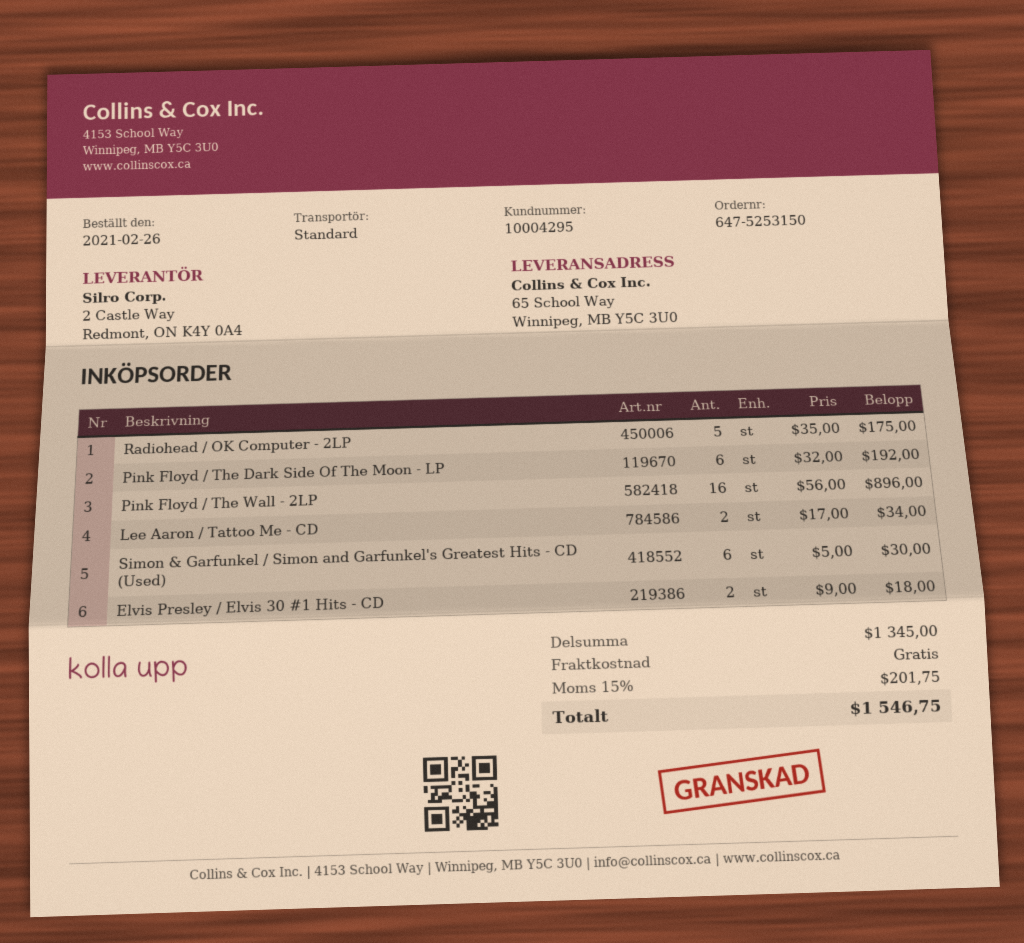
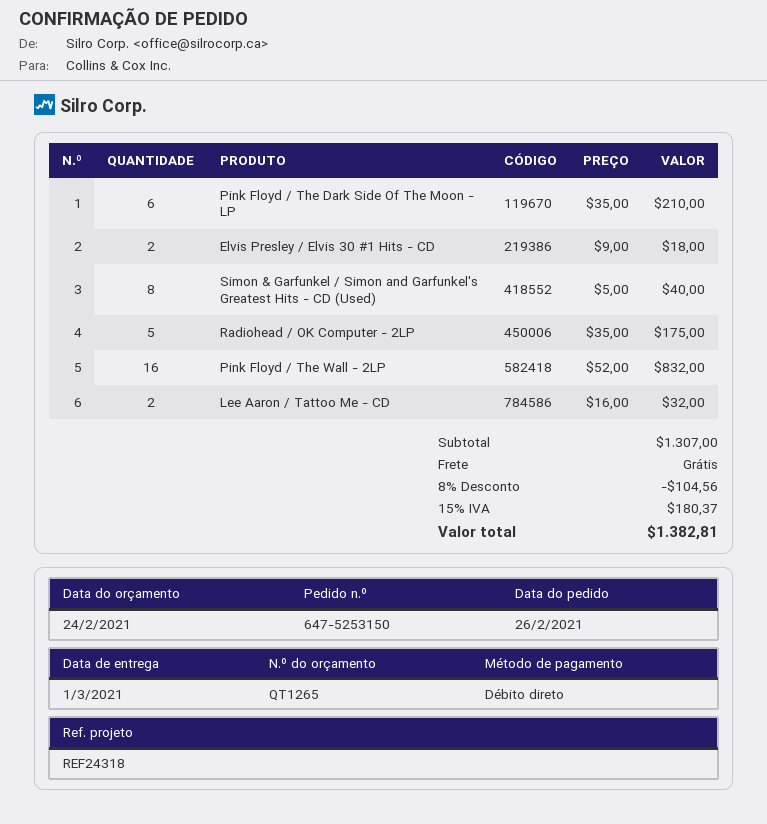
Pink Floyd / The Dark Side Of The Moon - LP: 6 x 32.00 = 192.00 -> 6 x 35.00 = 210.00
Pink Floyd / The Wall - 2LP: 16 x 56.00 = 896.00 -> 16 x 52.00 = 832.00
Lee Aaron / Tattoo Me - CD: 2 x 17.00 = 34.00 -> 2 x 16.00 = 32.00
Simon & Garfunkel / Simon and Garfunkel's Greatest Hits - CD (Used): 6 x 5.00 = 30.00 -> 8 x 5.00 = 40.00
subtotal: 1345.00 -> 1307.00
discount: none -> 8% = 104.56
tax: 15% = 201.75 -> 15% = 180.37
total: 1546.75 -> 1382.81

